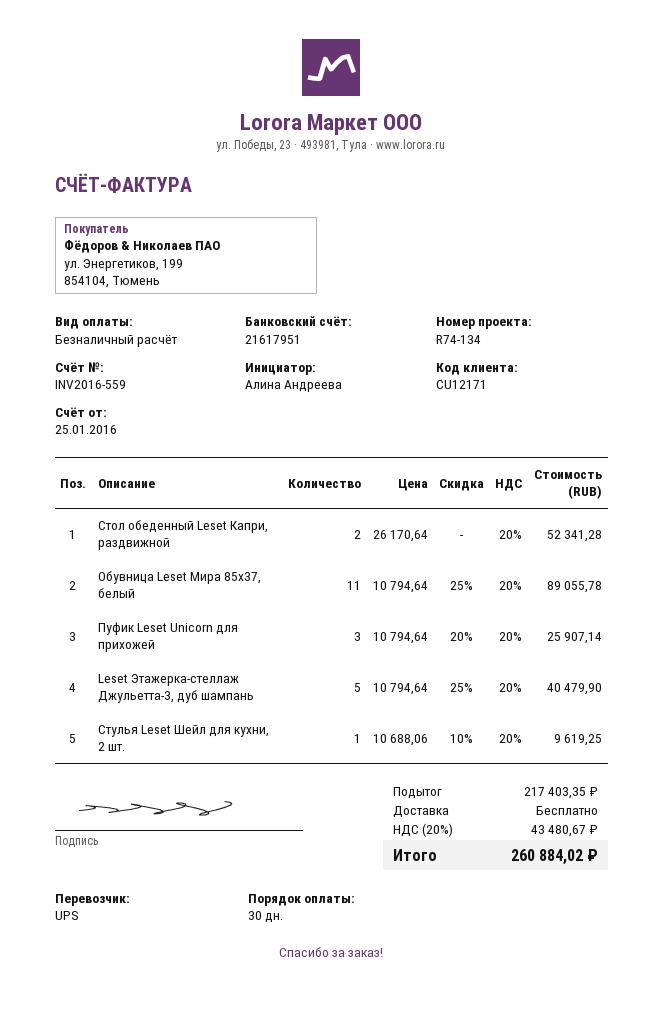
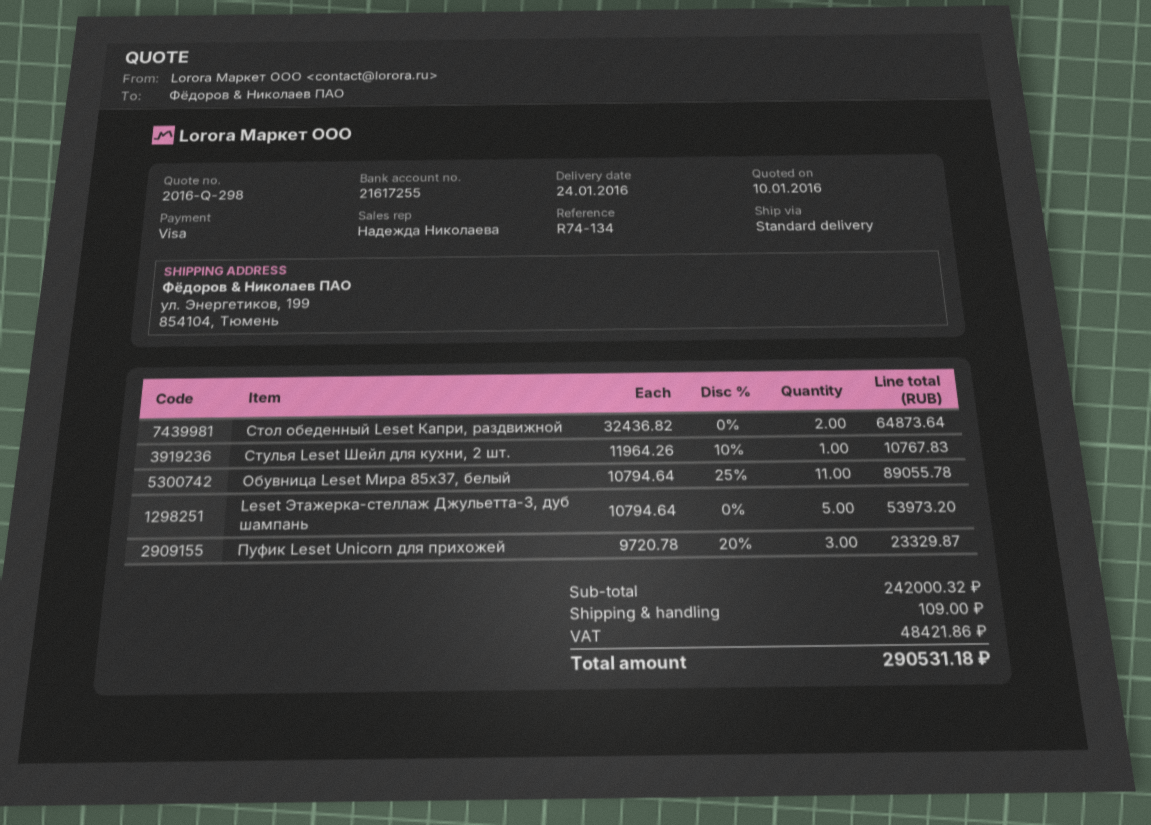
payment method: bank transfer -> Visa
bank account: 21617951 -> 21617255
shipping method: UPS -> standard
Стол обеденный Leset Капри, раздвижной: 2 x 26170.64 = 52341.28 -> 2 x 32436.82 = 64873.64
Пуфик Leset Unicorn для прихожей: 3 x 10794.64 - 20% = 25907.14 -> 3 x 9720.78 - 20% = 23329.87
Leset Этажерка-стеллаж Джульетта-3, дуб шампань: 5 x 10794.64 - 25% = 40479.90 -> 5 x 10794.64 = 53973.20
Стулья Leset Шейл для кухни, 2 шт.: 1 x 10688.06 - 10% = 9619.25 -> 1 x 11964.26 - 10% = 10767.83
subtotal: 217403.35 -> 242000.32
shipping: 0.00 -> 109.00
tax: 43480.67 -> 48421.86
total: 260884.02 -> 290531.18

